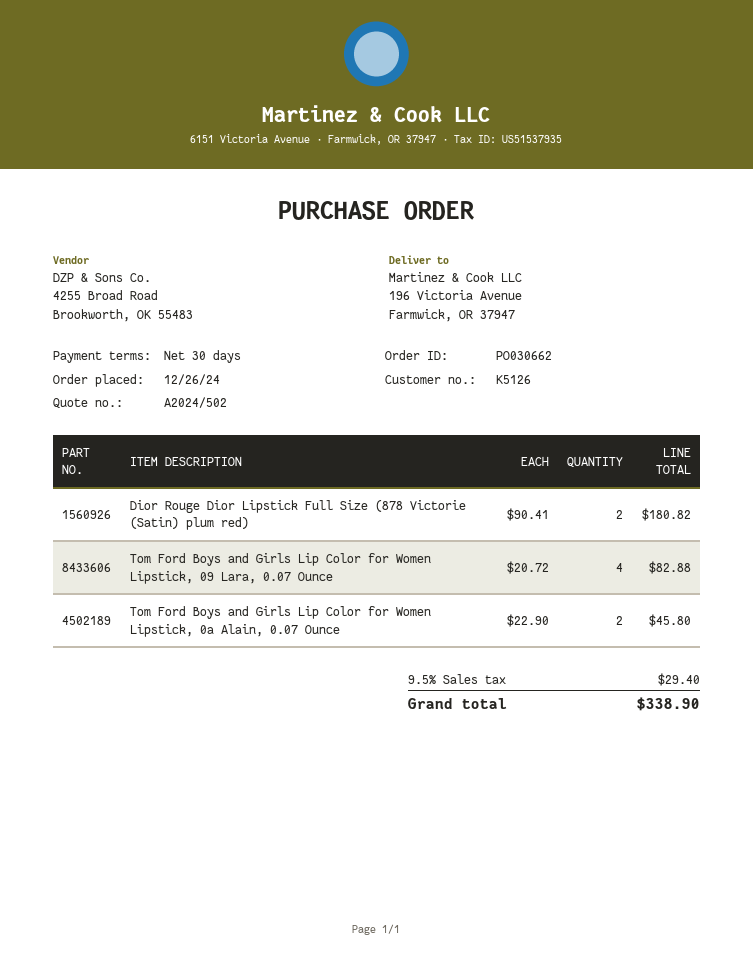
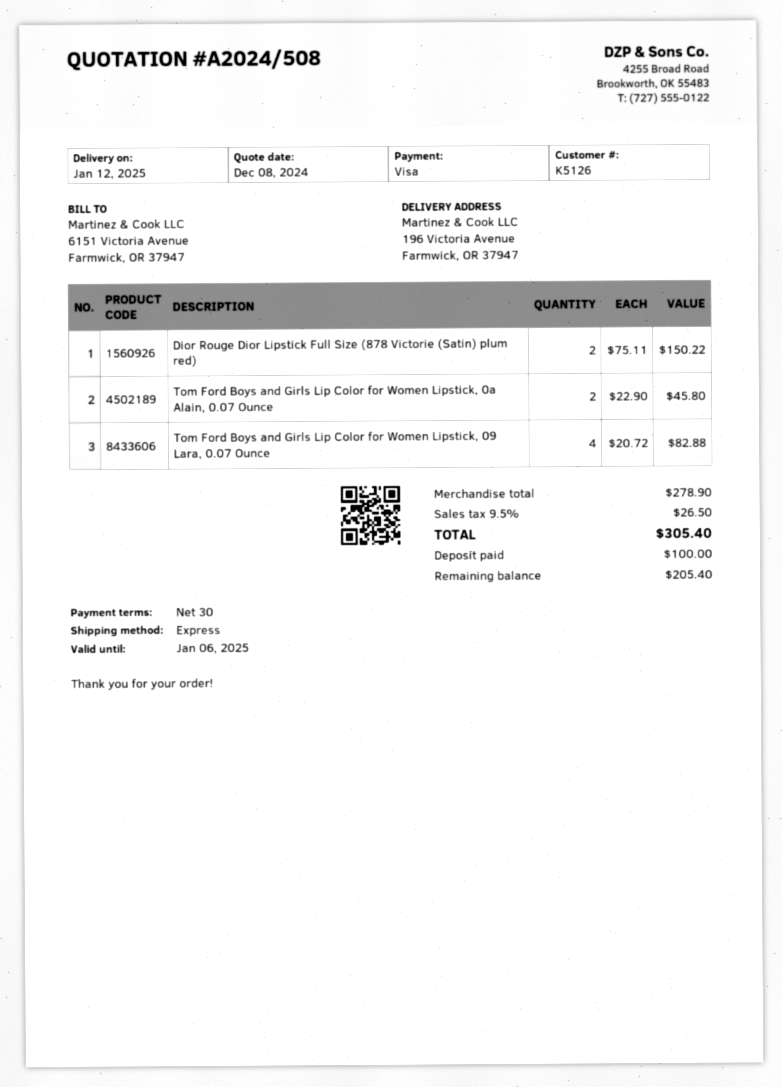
quote number: A2024/502 -> A2024/508
Dior Rouge Dior Lipstick Full Size (878 Victorie (Satin) plum red): 2 x 90.41 = 180.82 -> 2 x 75.11 = 150.22
tax: 9.5% = 29.40 -> 9.5% = 26.50
total: 338.90 -> 305.40

